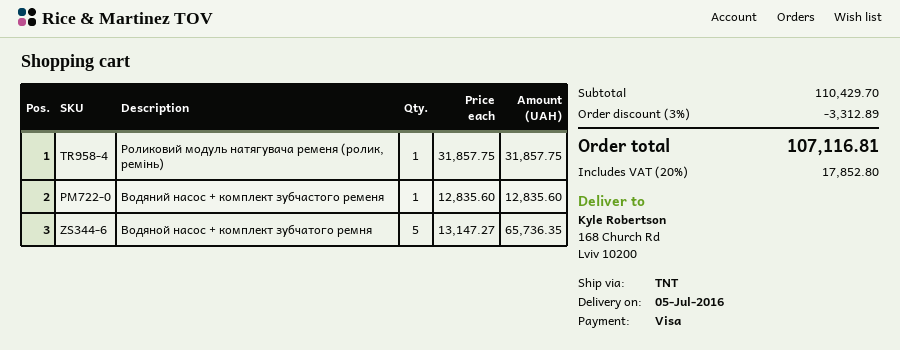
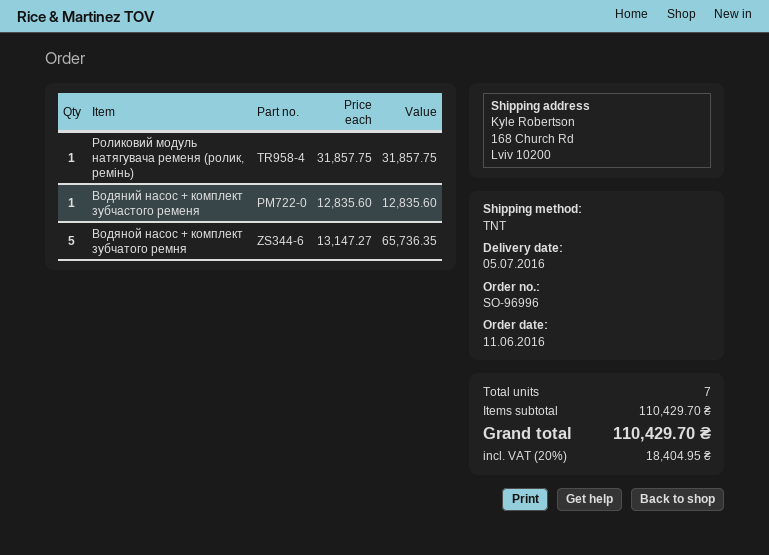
discount: 3% = 3312.89 -> none
tax: 20% = 17852.80 -> 20% = 18404.95
total: 107116.81 -> 110429.70

